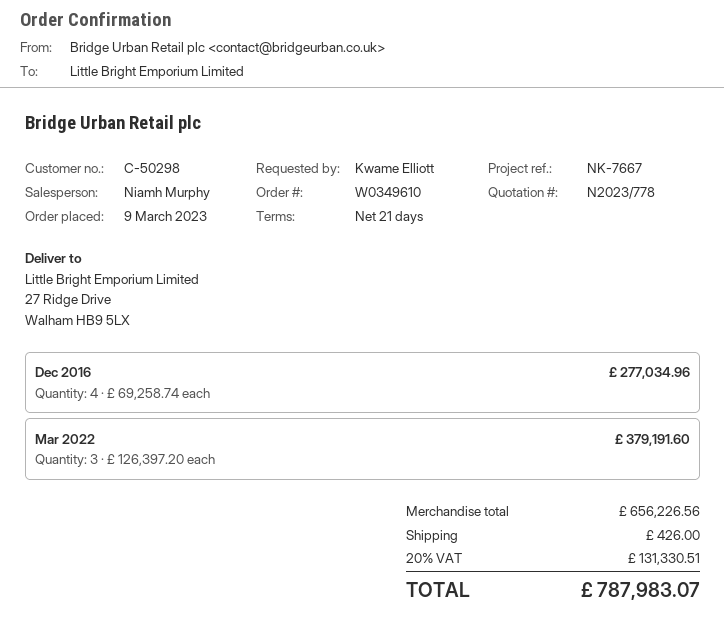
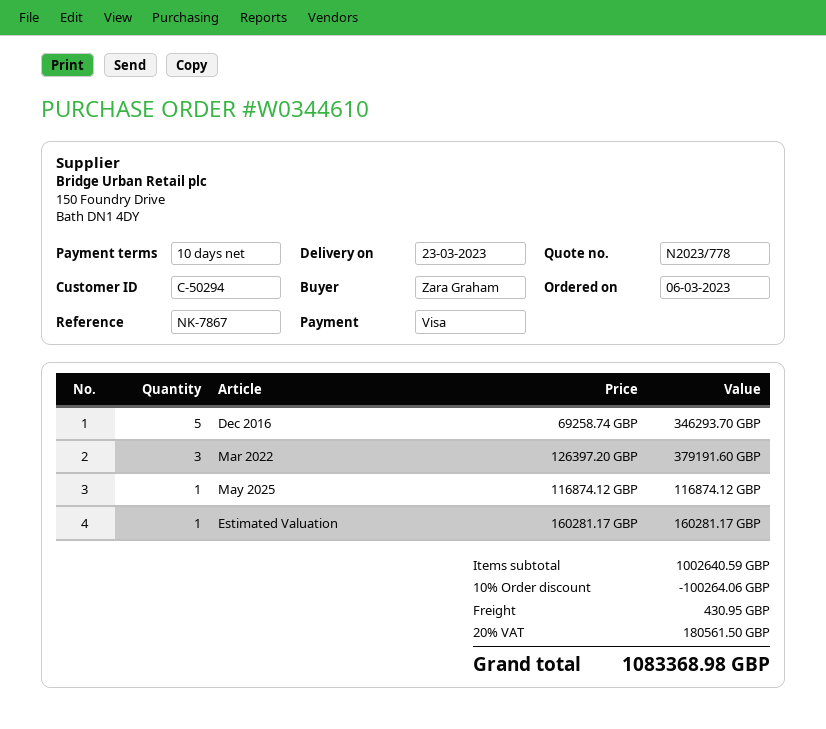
order number: W0349610 -> W0344610
order date: 2023-03-09 -> 2023-03-06
payment terms: 21 days -> 10 days
customer number: C-50298 -> C-50294
reference: NK-7667 -> NK-7867
ordered by: Kwame Elliott -> Zara Graham
Dec 2016: 4 x 69258.74 = 277034.96 -> 5 x 69258.74 = 346293.70
May 2025: none -> 1 x 116874.12 = 116874.12
Estimated Valuation: none -> 1 x 160281.17 = 160281.17
subtotal: 656226.56 -> 1002640.59
discount: none -> 10% = 100264.06
shipping: 426.00 -> 430.95
tax: 20% = 131330.51 -> 20% = 180561.50
total: 787983.07 -> 1083368.98

